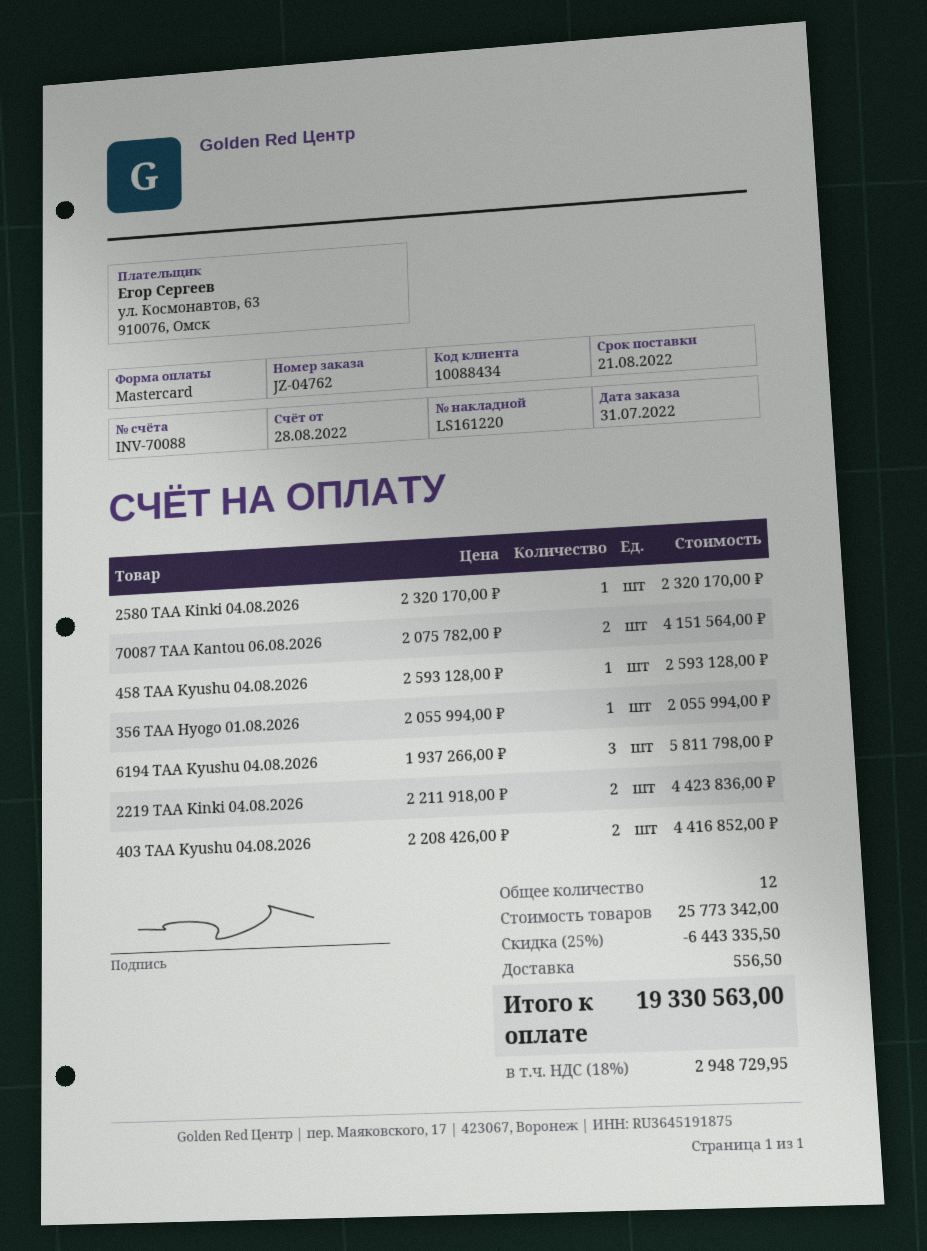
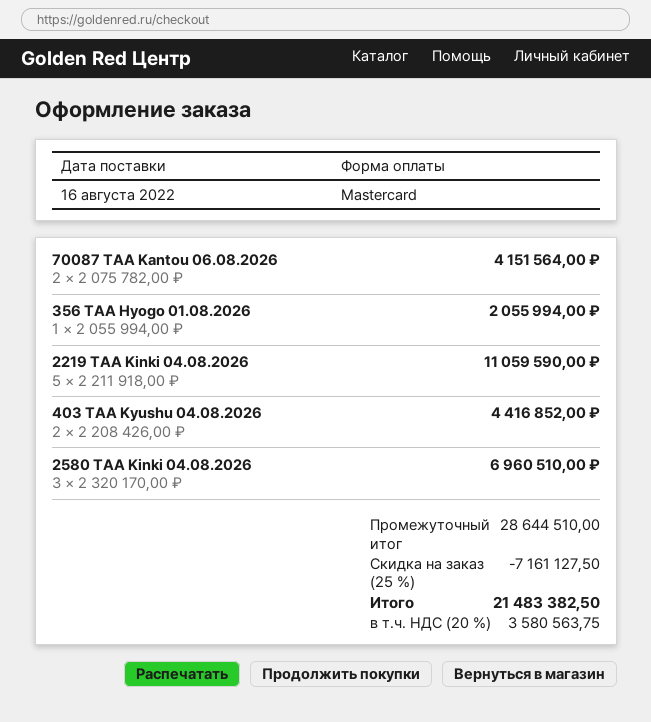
delivery date: 2022-08-21 -> 2022-08-16
2580 TAA Kinki 04.08.2026: 1 x 2320170.00 = 2320170.00 -> 3 x 2320170.00 = 6960510.00
458 TAA Kyushu 04.08.2026: 1 x 2593128.00 = 2593128.00 -> none
6194 TAA Kyushu 04.08.2026: 3 x 1937266.00 = 5811798.00 -> none
2219 TAA Kinki 04.08.2026: 2 x 2211918.00 = 4423836.00 -> 5 x 2211918.00 = 11059590.00
subtotal: 25773342.00 -> 28644510.00
discount: 25% = 6443335.50 -> 25% = 7161127.50
shipping: 556.50 -> none
tax: 18% = 2948729.95 -> 20% = 3580563.75
total: 19330563.00 -> 21483382.50

